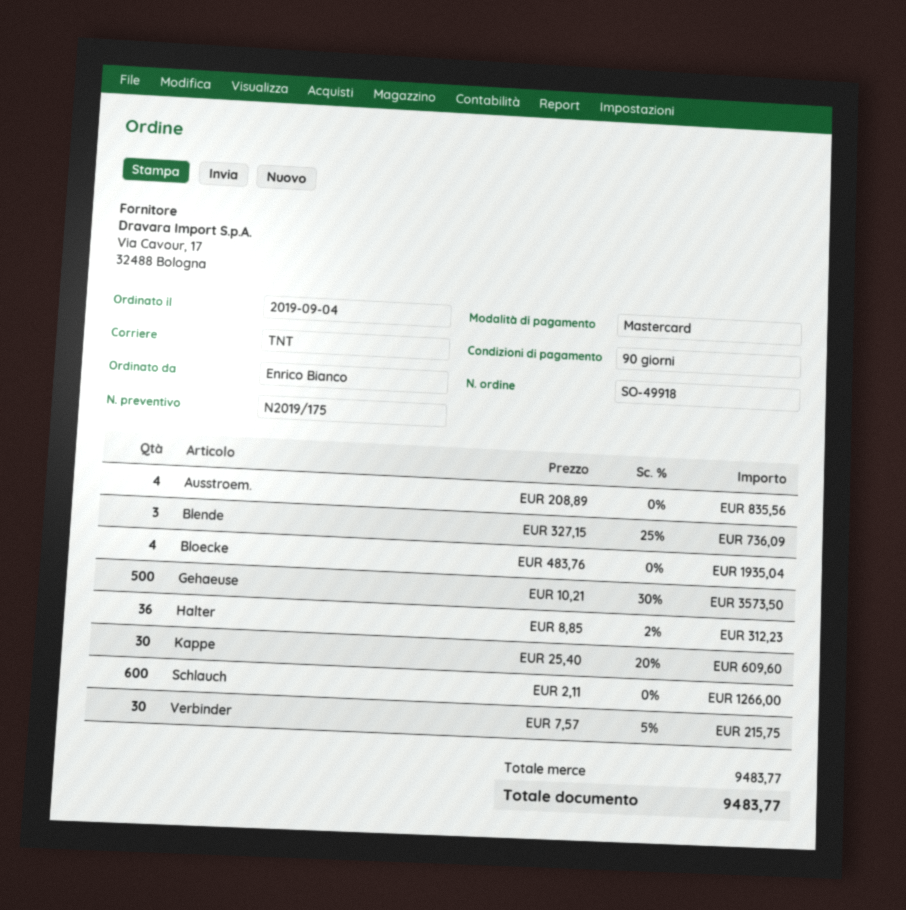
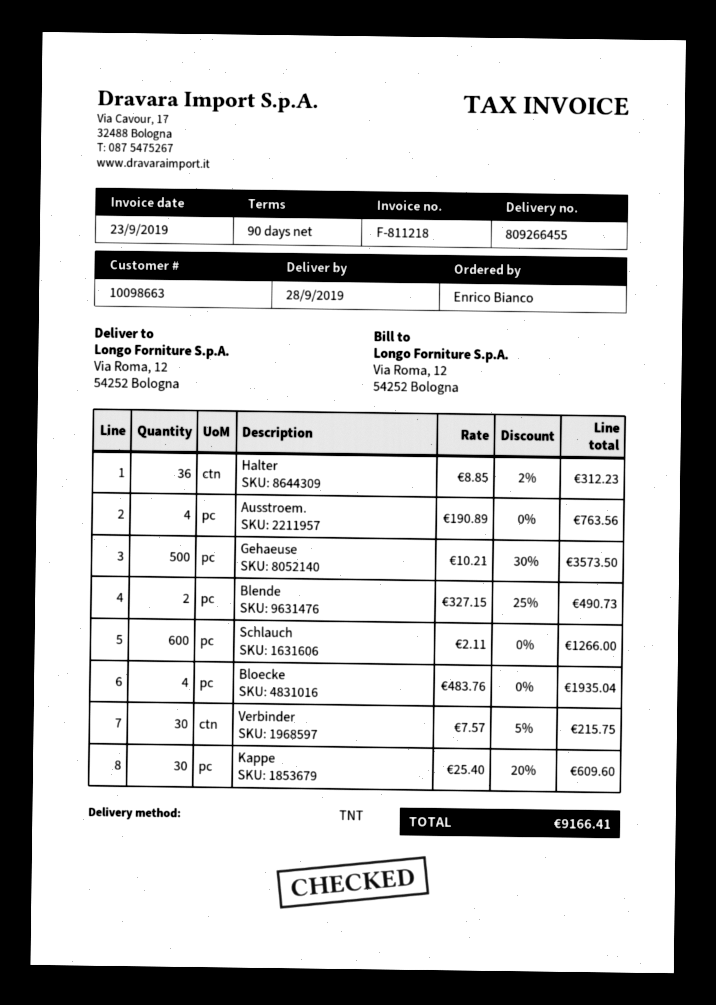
Ausstroem.: 4 x 208.89 = 835.56 -> 4 x 190.89 = 763.56
Blende: 3 x 327.15 - 25% = 736.09 -> 2 x 327.15 - 25% = 490.73
total: 9483.77 -> 9166.41

